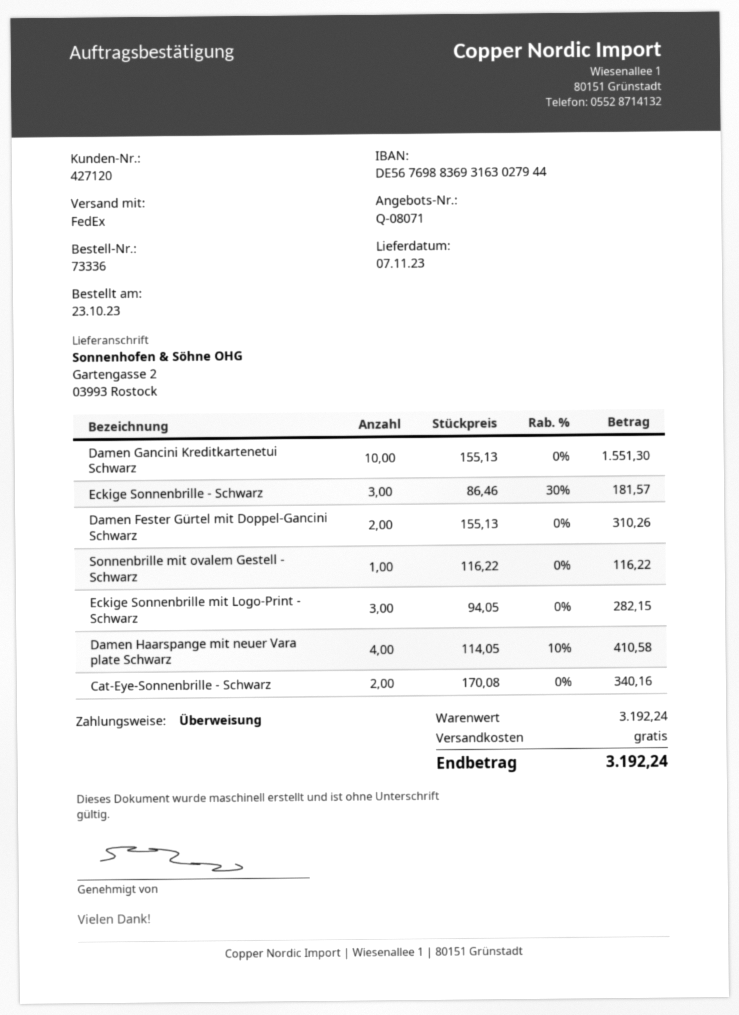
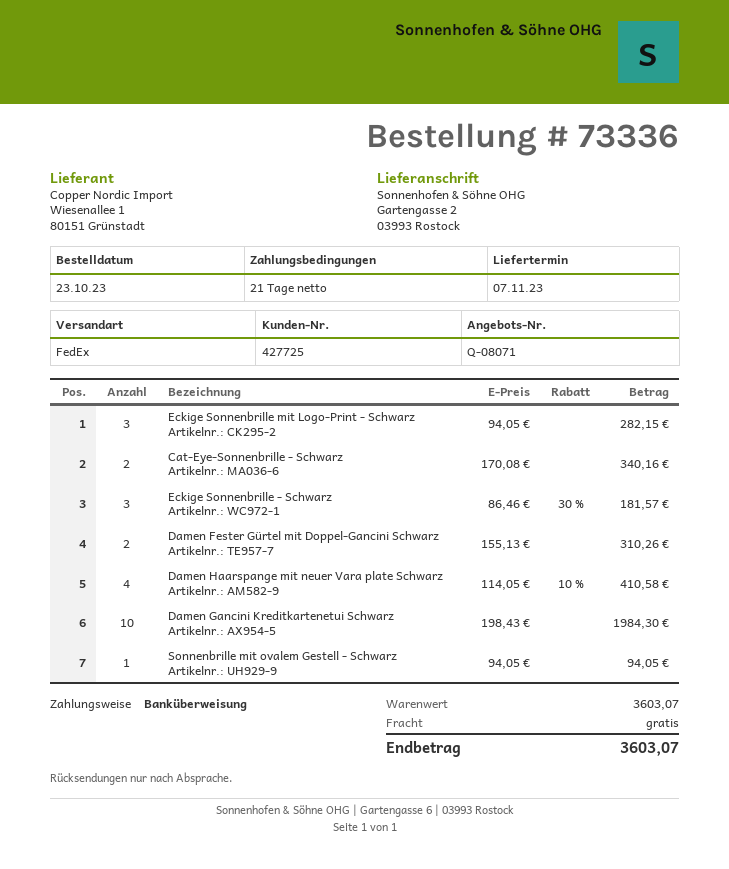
customer number: 427120 -> 427725
Damen Gancini Kreditkartenetui Schwarz: 10 x 155.13 = 1551.30 -> 10 x 198.43 = 1984.30
Sonnenbrille mit ovalem Gestell - Schwarz: 1 x 116.22 = 116.22 -> 1 x 94.05 = 94.05
subtotal: 3192.24 -> 3603.07
total: 3192.24 -> 3603.07

